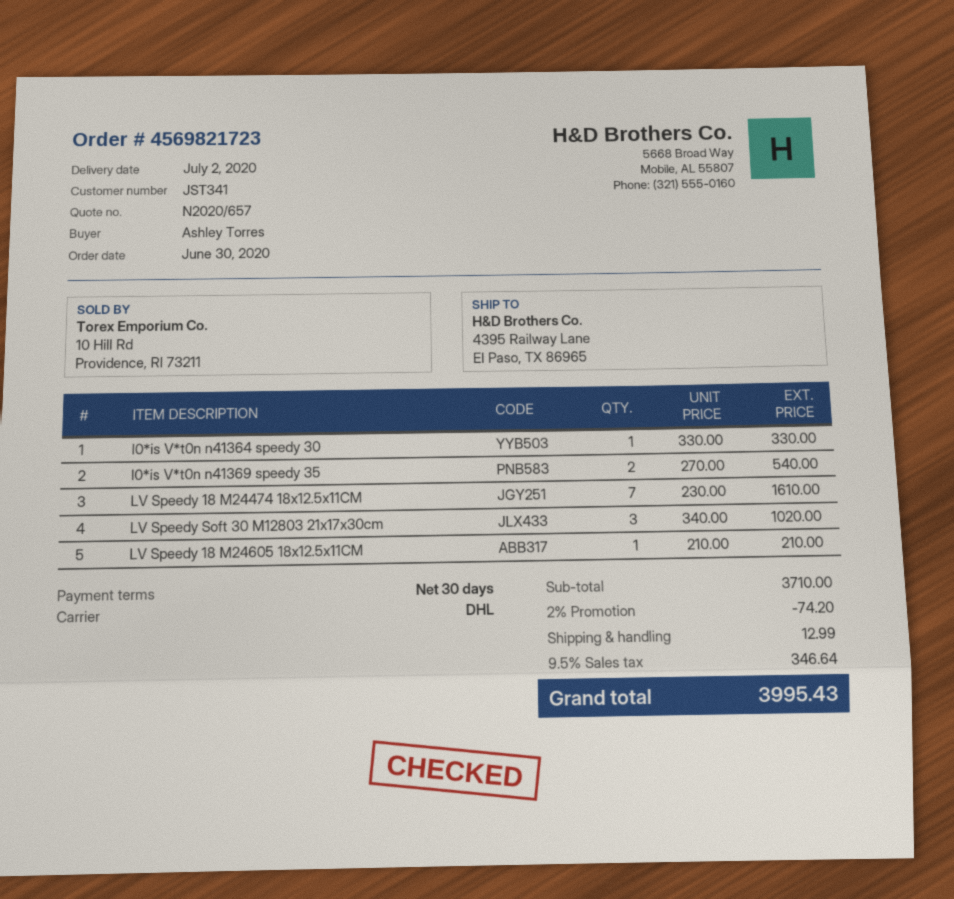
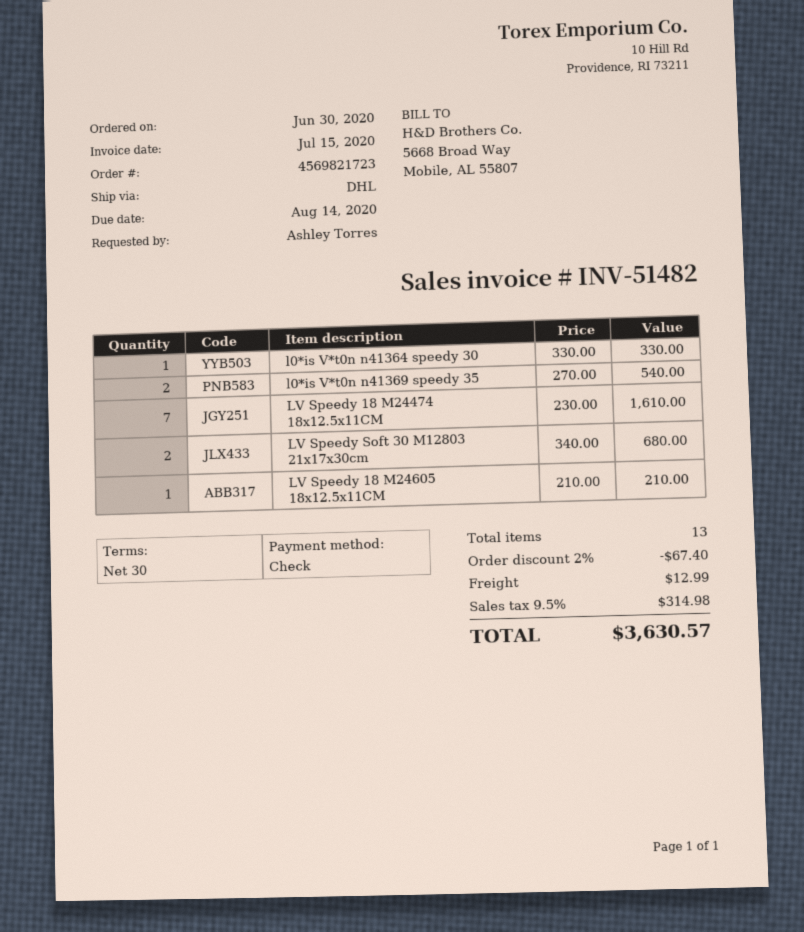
LV Speedy Soft 30 M12803 21x17x30cm: 3 x 340.00 = 1020.00 -> 2 x 340.00 = 680.00
discount: 2% = 74.20 -> 2% = 67.40
tax: 9.5% = 346.64 -> 9.5% = 314.98
total: 3995.43 -> 3630.57

